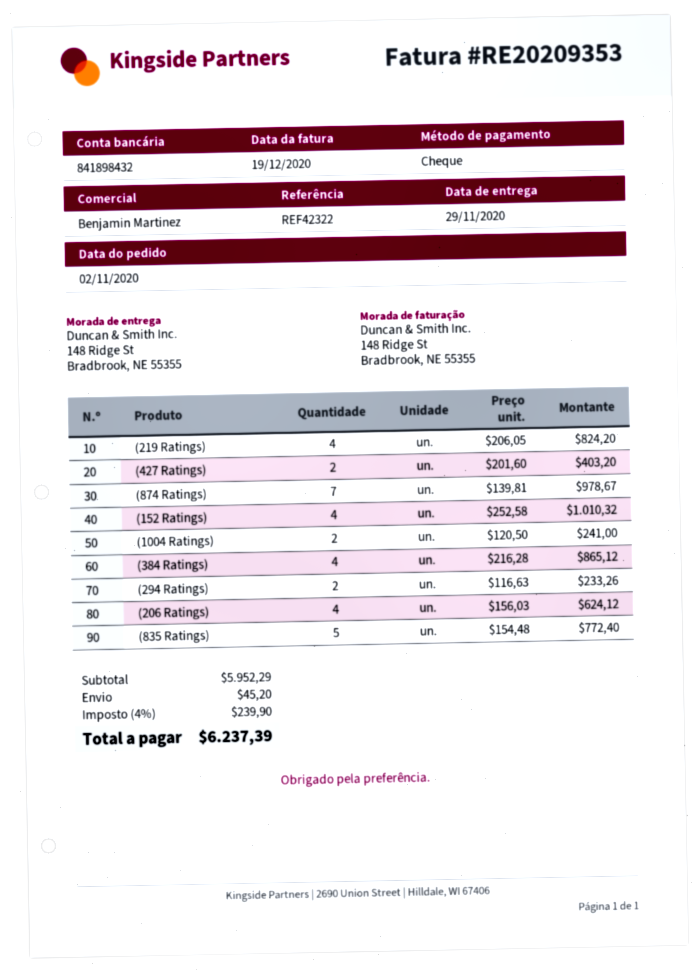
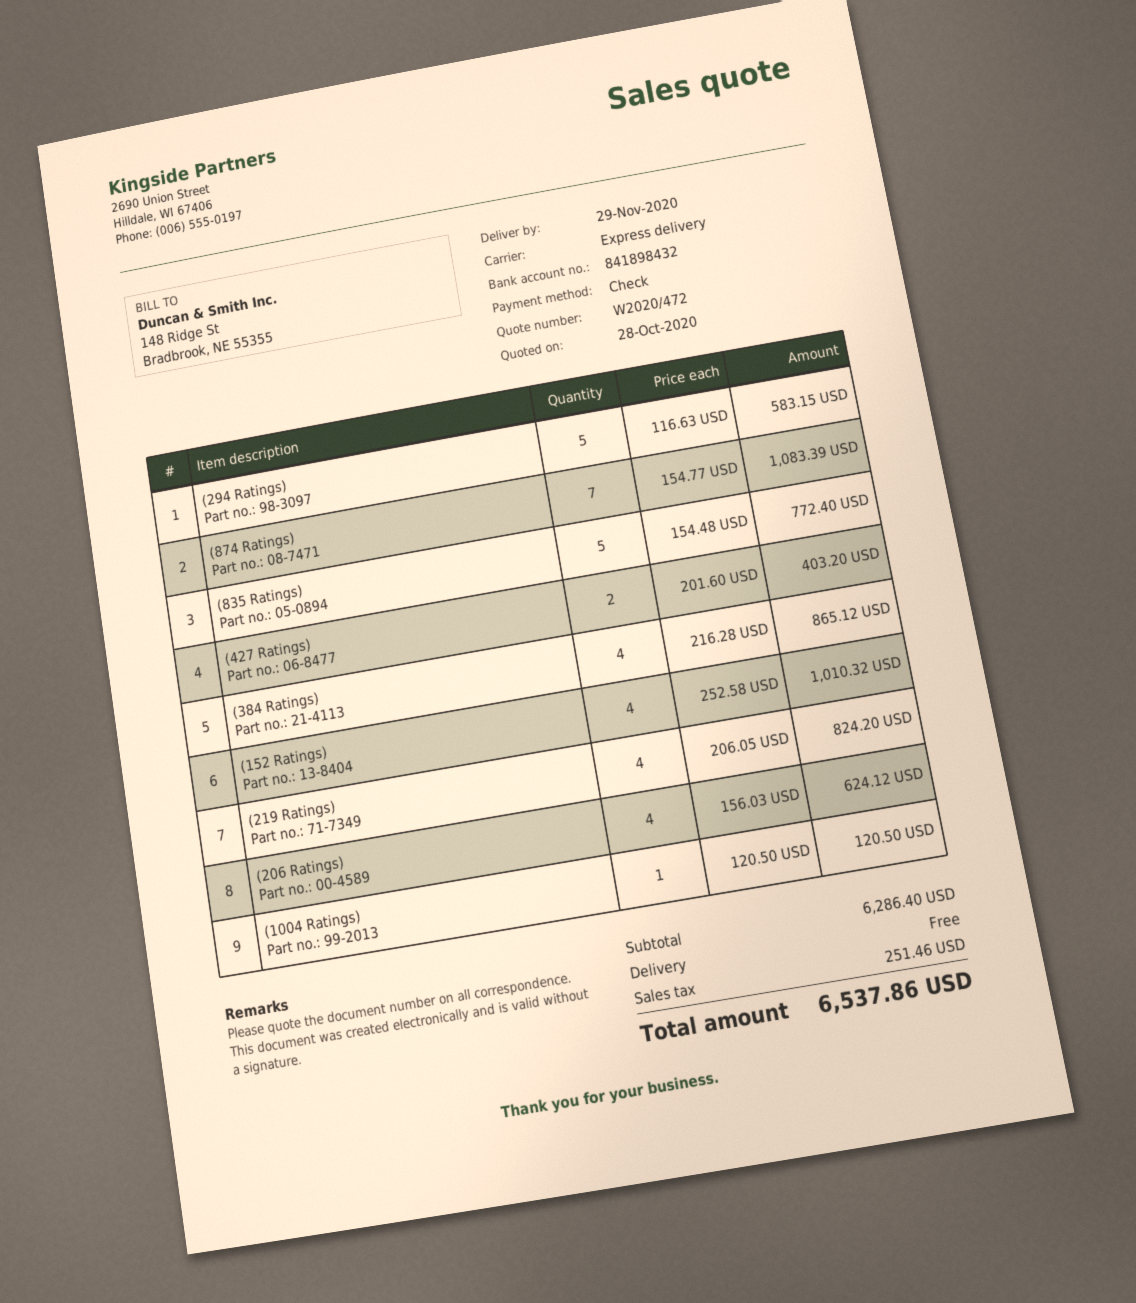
(874 Ratings): 7 x 139.81 = 978.67 -> 7 x 154.77 = 1083.39
(1004 Ratings): 2 x 120.50 = 241.00 -> 1 x 120.50 = 120.50
(294 Ratings): 2 x 116.63 = 233.26 -> 5 x 116.63 = 583.15
subtotal: 5952.29 -> 6286.40
shipping: 45.20 -> 0.00
tax: 239.90 -> 251.46
total: 6237.39 -> 6537.86

